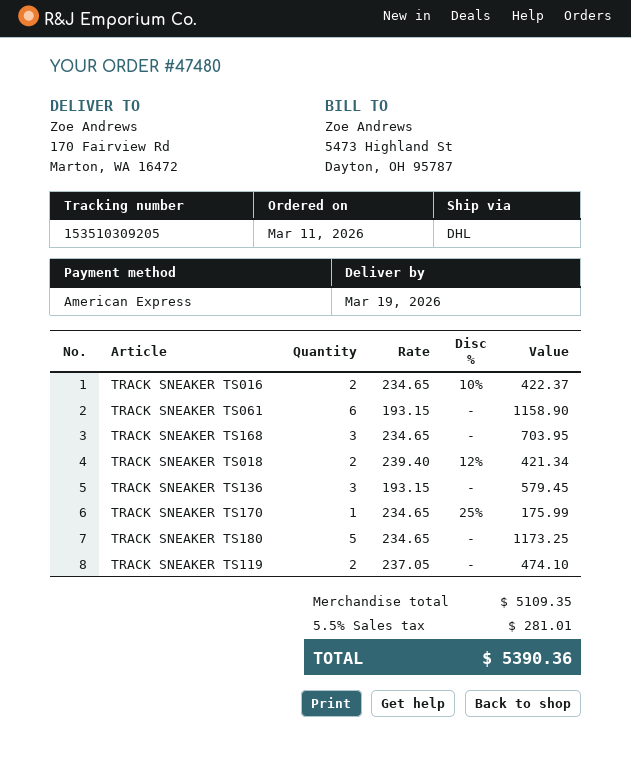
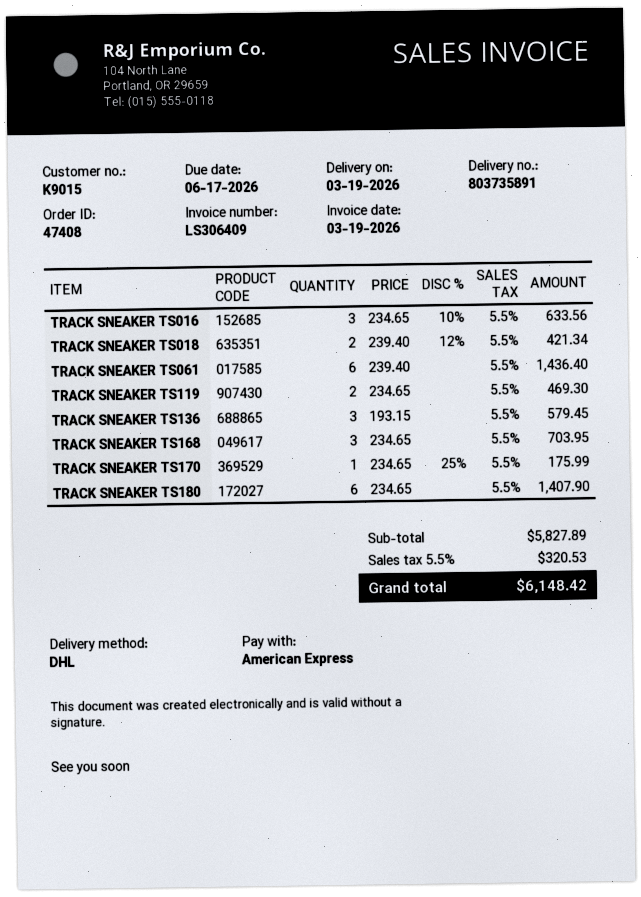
order number: 47480 -> 47408
TRACK SNEAKER TS016: 2 x 234.65 - 10% = 422.37 -> 3 x 234.65 - 10% = 633.56
TRACK SNEAKER TS061: 6 x 193.15 = 1158.90 -> 6 x 239.40 = 1436.40
TRACK SNEAKER TS180: 5 x 234.65 = 1173.25 -> 6 x 234.65 = 1407.90
TRACK SNEAKER TS119: 2 x 237.05 = 474.10 -> 2 x 234.65 = 469.30
subtotal: 5109.35 -> 5827.89
tax: 5.5% = 281.01 -> 5.5% = 320.53
total: 5390.36 -> 6148.42

